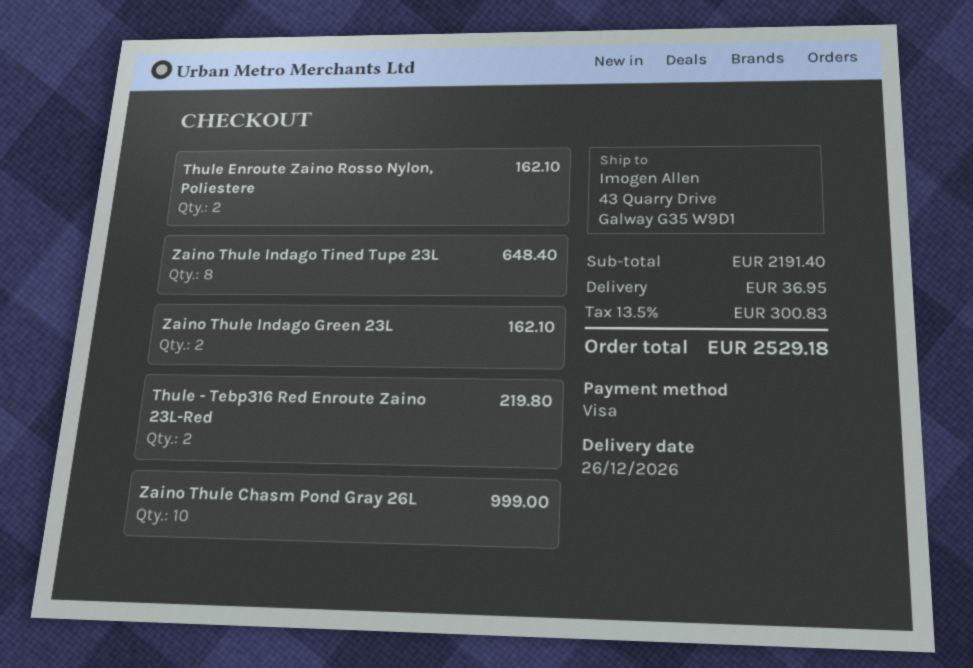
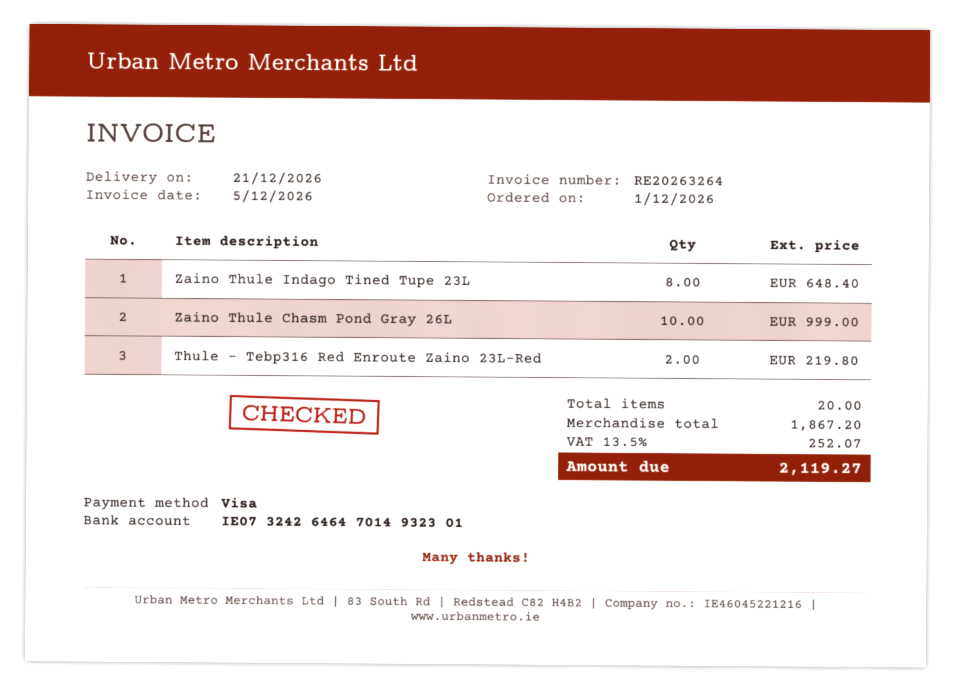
delivery date: 2026-12-26 -> 2026-12-21
Thule Enroute Zaino Rosso Nylon, Poliestere: 2 for 162.10 -> none
Zaino Thule Indago Green 23L: 2 for 162.10 -> none
subtotal: 2191.40 -> 1867.20
shipping: 36.95 -> none
tax: 13.5% = 300.83 -> 13.5% = 252.07
total: 2529.18 -> 2119.27

